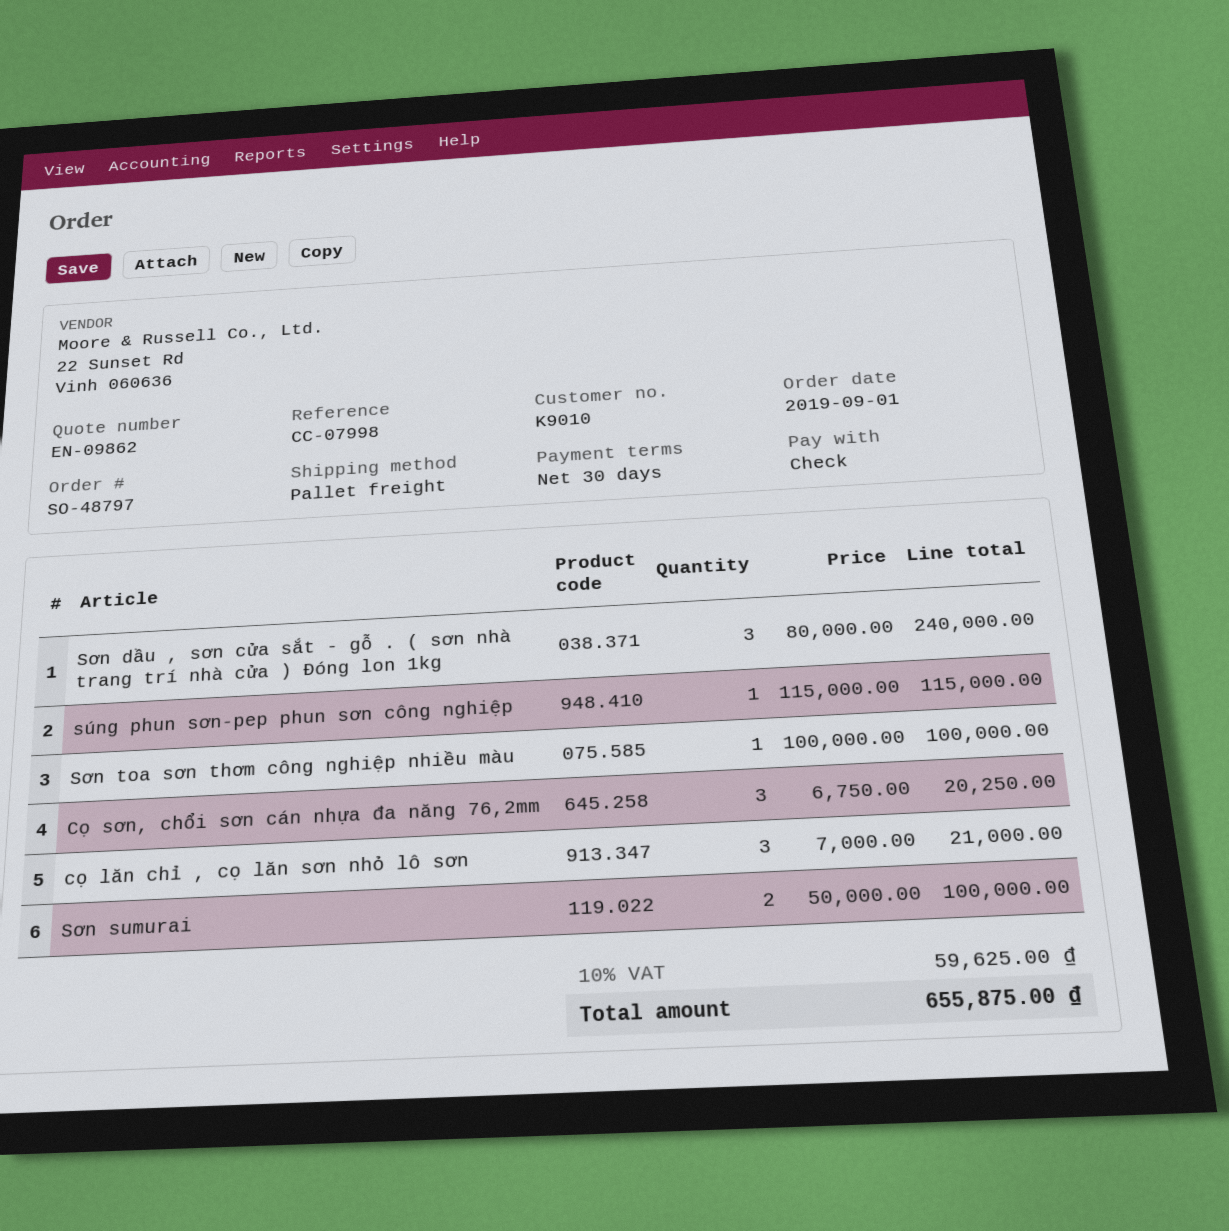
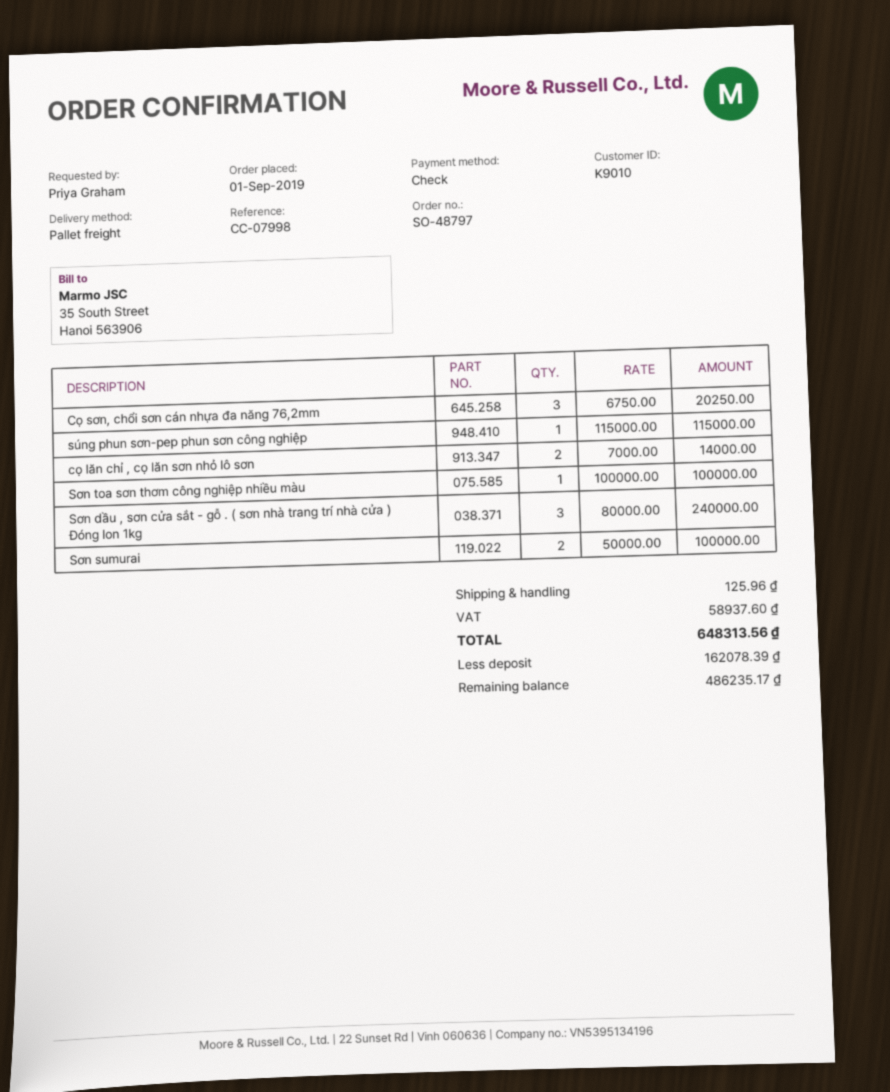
cọ lăn chỉ , cọ lăn sơn nhỏ lô sơn: 3 x 7000.00 = 21000.00 -> 2 x 7000.00 = 14000.00
shipping: none -> 125.96
tax: 59625.00 -> 58937.60
total: 655875.00 -> 648313.56

